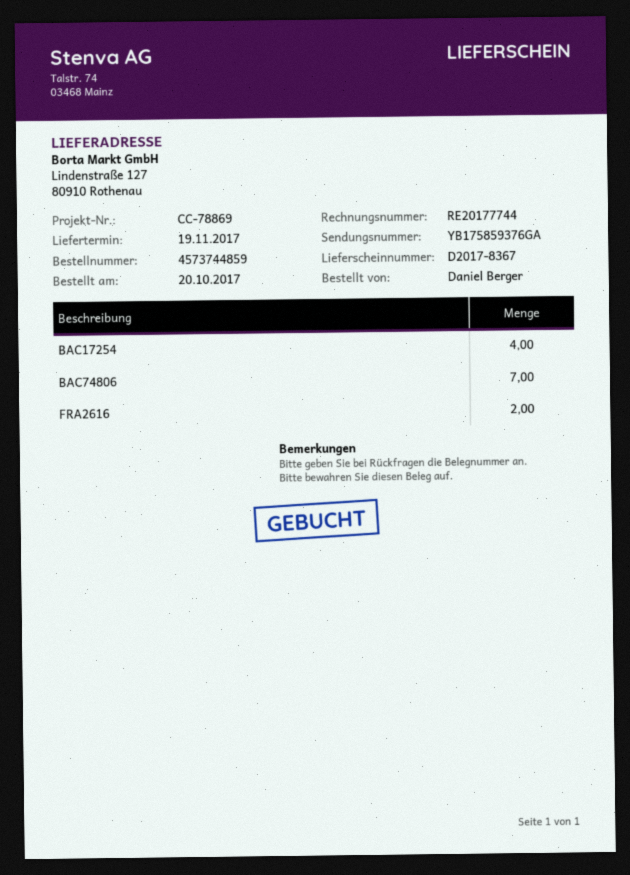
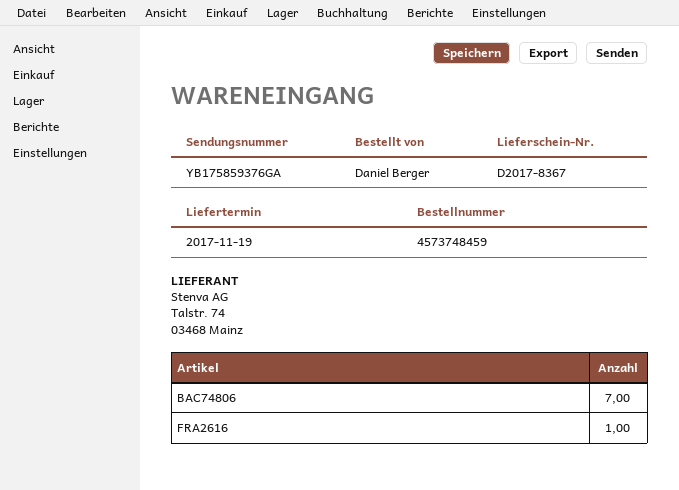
order number: 4573744859 -> 4573748459
BAC17254: 4 -> none
FRA2616: 2 -> 1

